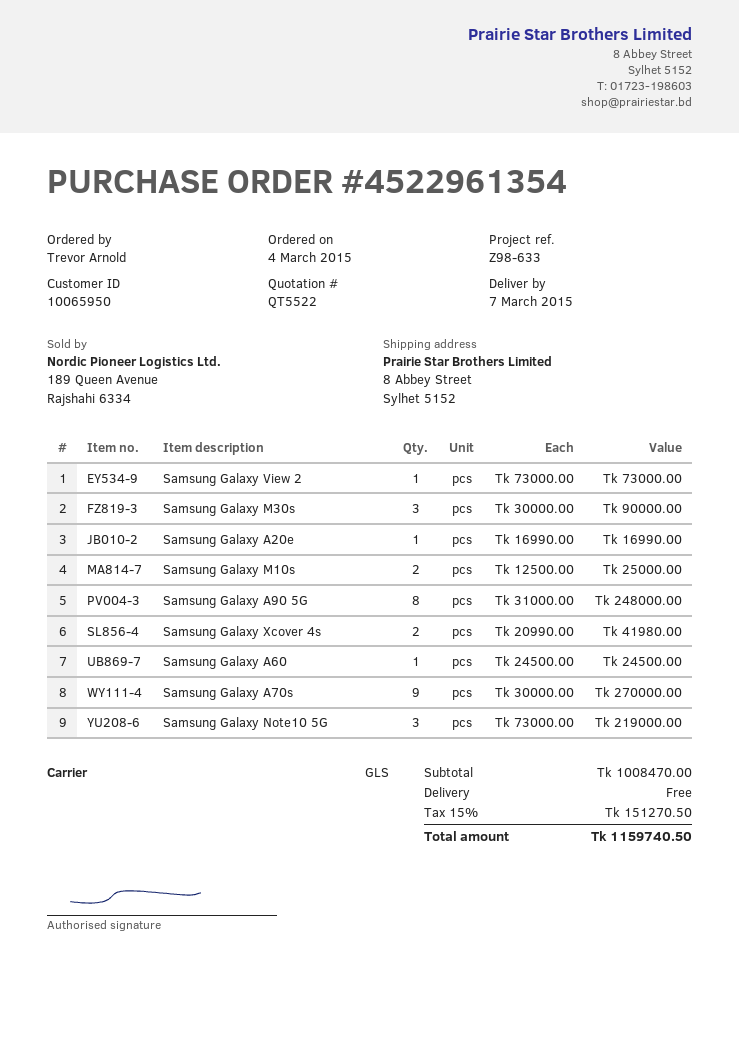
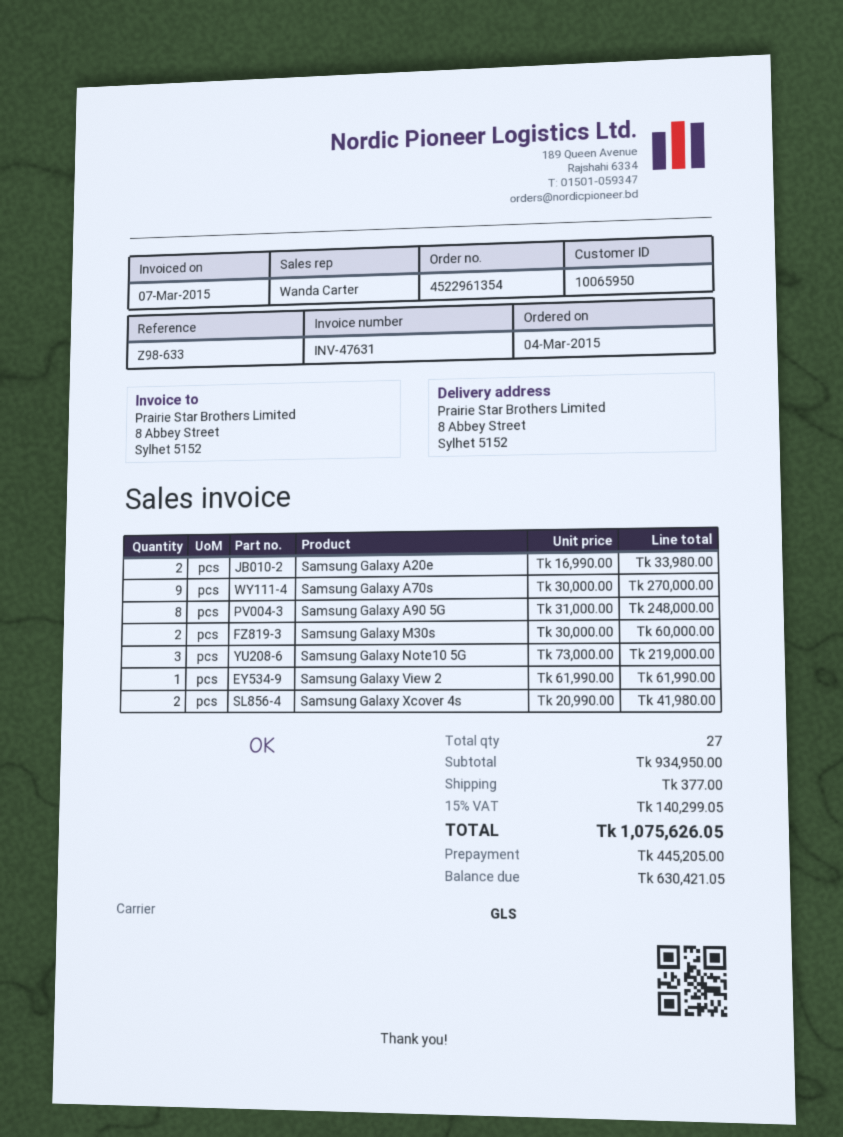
Samsung Galaxy View 2: 1 x 73000.00 = 73000.00 -> 1 x 61990.00 = 61990.00
Samsung Galaxy M30s: 3 x 30000.00 = 90000.00 -> 2 x 30000.00 = 60000.00
Samsung Galaxy A20e: 1 x 16990.00 = 16990.00 -> 2 x 16990.00 = 33980.00
Samsung Galaxy M10s: 2 x 12500.00 = 25000.00 -> none
Samsung Galaxy A60: 1 x 24500.00 = 24500.00 -> none
subtotal: 1008470.00 -> 934950.00
shipping: 0.00 -> 377.00
tax: 15% = 151270.50 -> 15% = 140299.05
total: 1159740.50 -> 1075626.05

